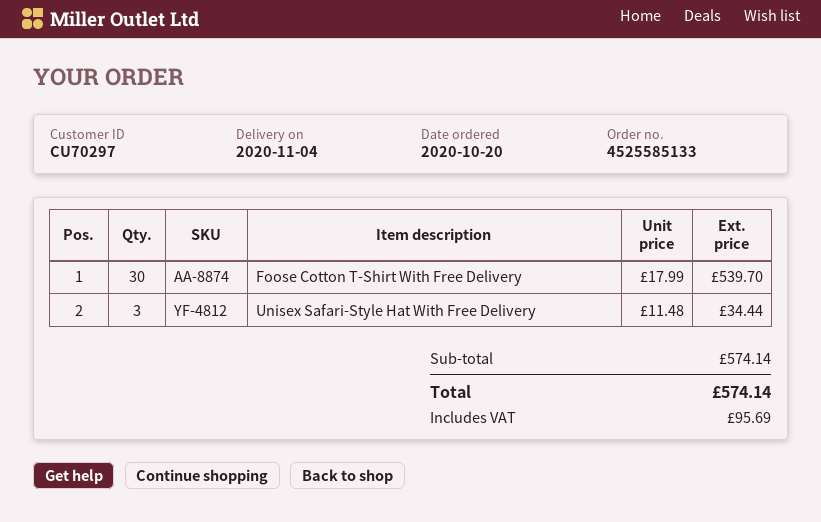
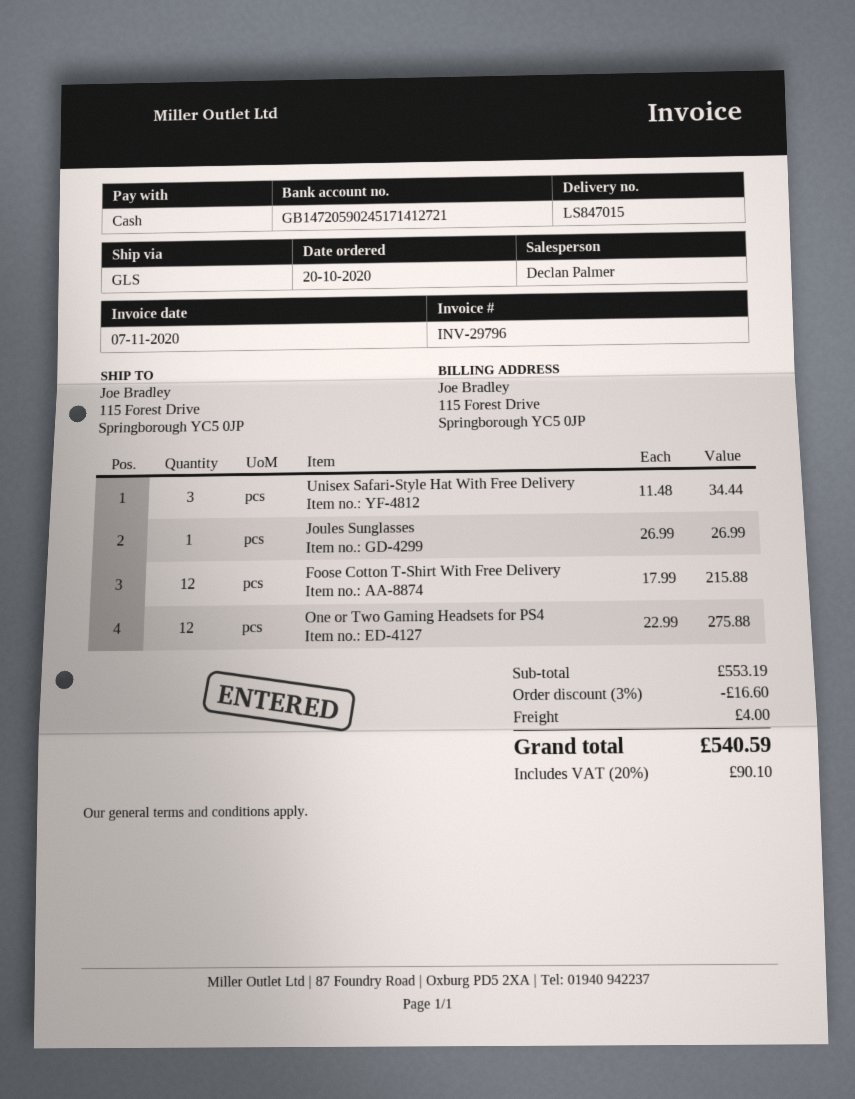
Foose Cotton T-Shirt With Free Delivery: 30 x 17.99 = 539.70 -> 12 x 17.99 = 215.88
Joules Sunglasses: none -> 1 x 26.99 = 26.99
One or Two Gaming Headsets for PS4: none -> 12 x 22.99 = 275.88
subtotal: 574.14 -> 553.19
discount: none -> 3% = 16.60
shipping: none -> 4.00
tax: 95.69 -> 90.10
total: 574.14 -> 540.59

